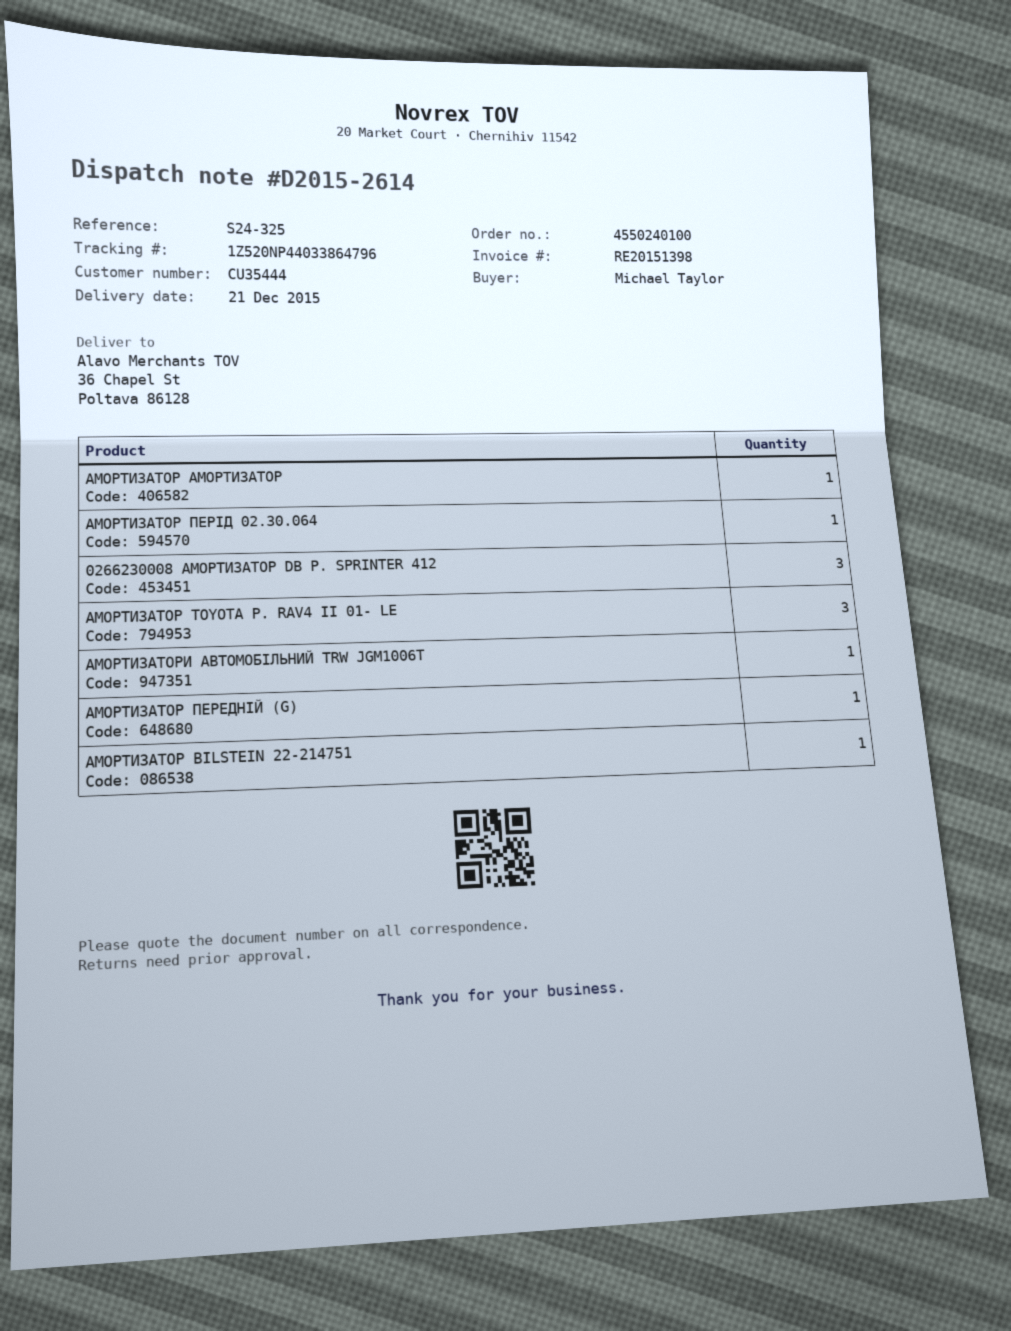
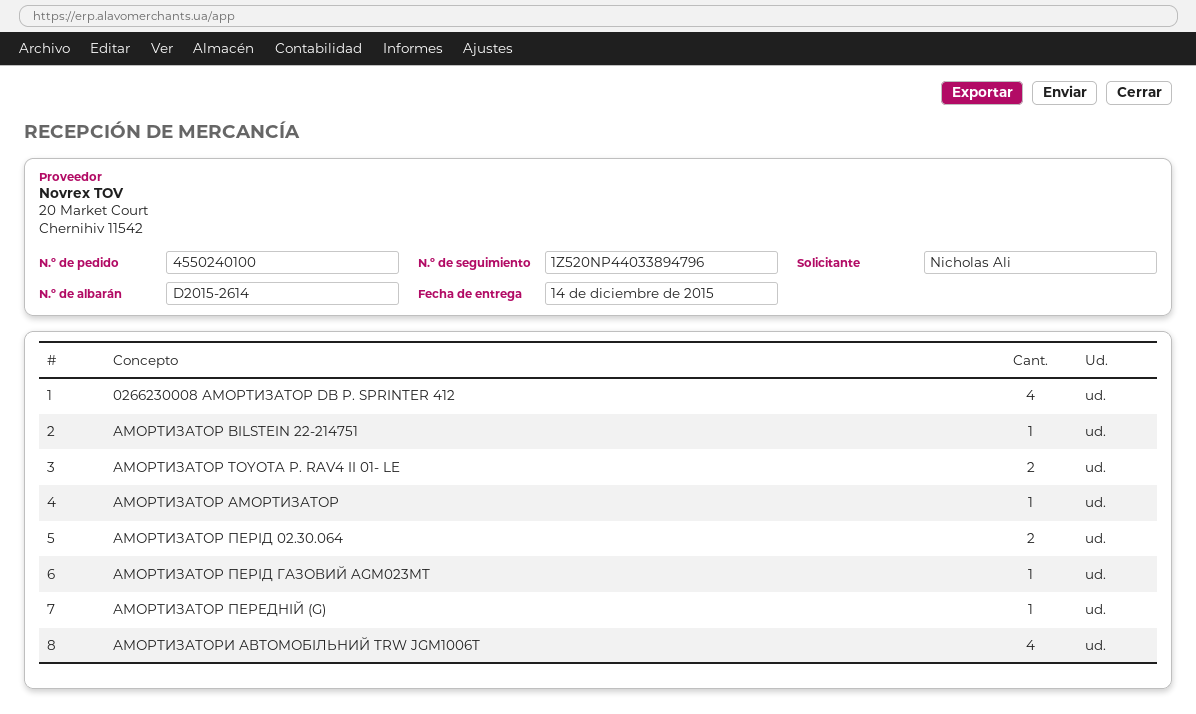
delivery date: 2015-12-21 -> 2015-12-14
ordered by: Michael Taylor -> Nicholas Ali
tracking number: 1Z520NP44033864796 -> 1Z520NP44033894796
АМОРТИЗАТОР ПЕРІД 02.30.064: 1 -> 2
0266230008 АМОРТИЗАТОР DB P. SPRINTER 412: 3 -> 4
АМОРТИЗАТОР TOYOTA P. RAV4 II 01- LE: 3 -> 2
АМОРТИЗАТОРИ АВТОМОБІЛЬНИЙ TRW JGM1006T: 1 -> 4
АМОРТИЗАТОР ПЕРІД ГАЗОВИЙ AGM023MT: none -> 1

